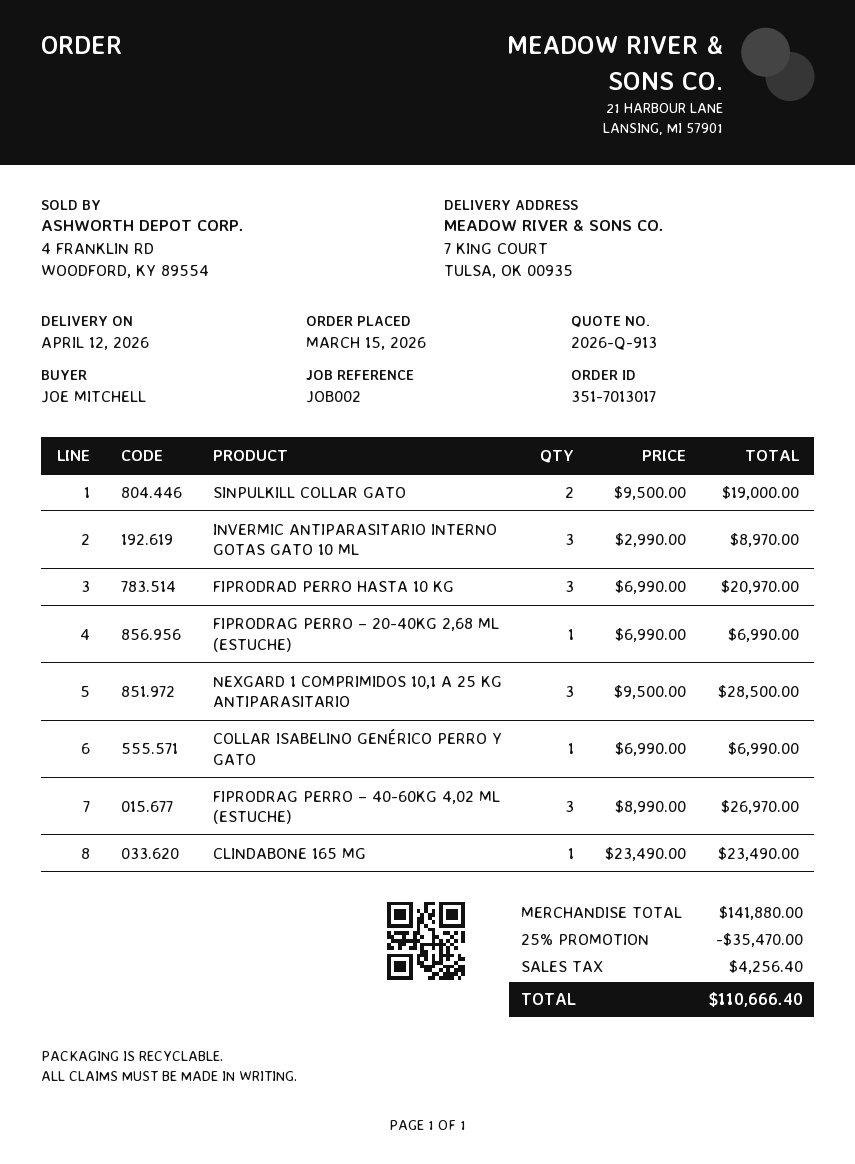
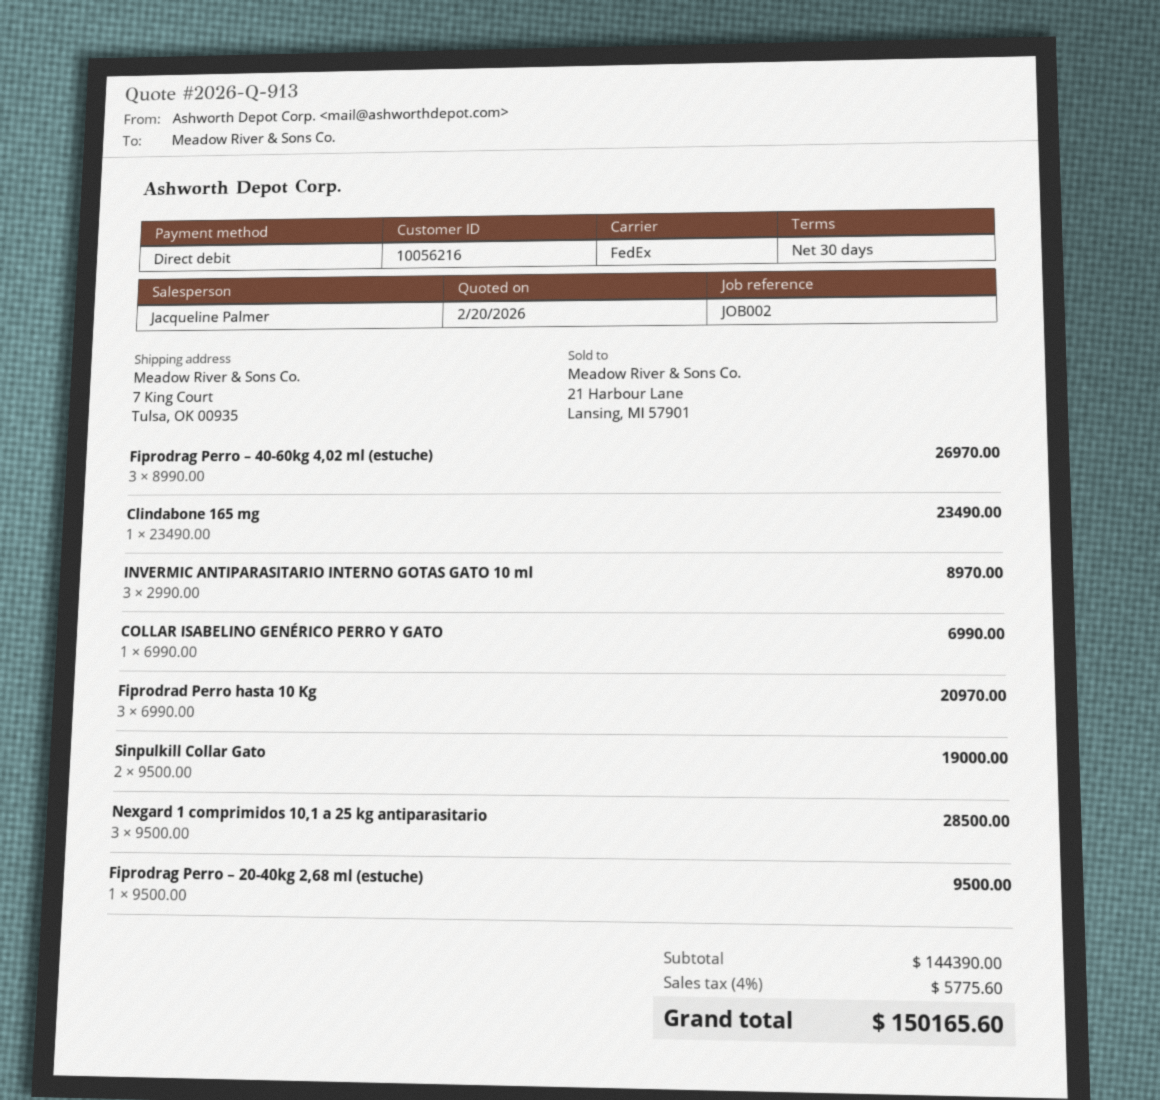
FIPRODRAG PERRO – 20-40KG 2,68 ML (ESTUCHE): 1 x 6990.00 = 6990.00 -> 1 x 9500.00 = 9500.00
subtotal: 141880.00 -> 144390.00
discount: 25% = 35470.00 -> none
tax: 4256.40 -> 5775.60
total: 110666.40 -> 150165.60

